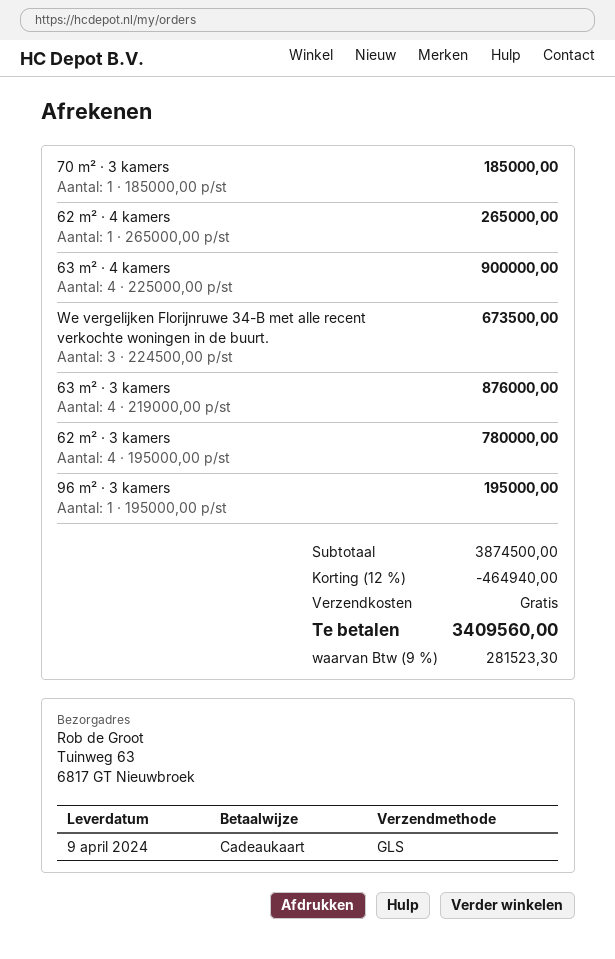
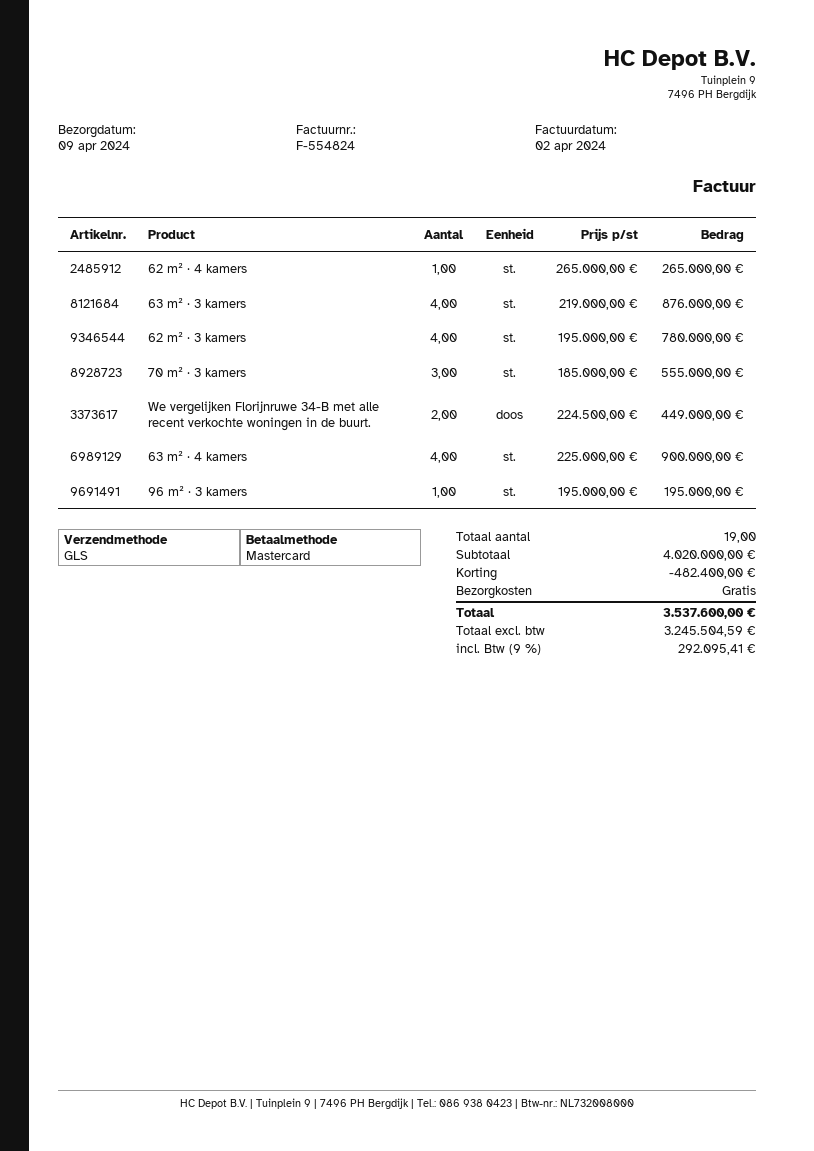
payment method: gift card -> Mastercard
70 m² · 3 kamers: 1 x 185000.00 = 185000.00 -> 3 x 185000.00 = 555000.00
We vergelijken Florijnruwe 34-B met alle recent verkochte woningen in de buurt.: 3 x 224500.00 = 673500.00 -> 2 x 224500.00 = 449000.00
subtotal: 3874500.00 -> 4020000.00
discount: 464940.00 -> 482400.00
tax: 9% = 281523.30 -> 9% = 292095.41
total: 3409560.00 -> 3537600.00

